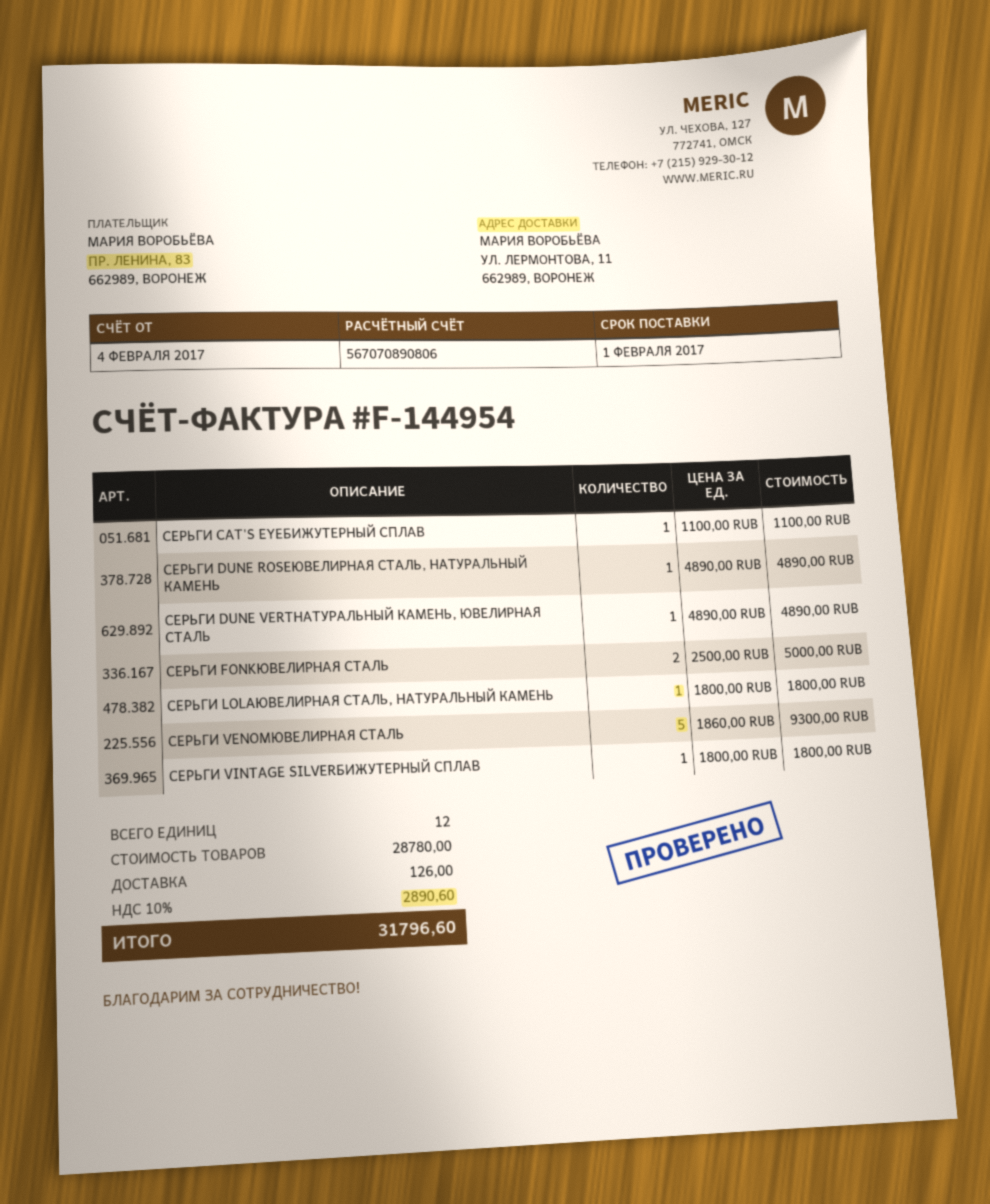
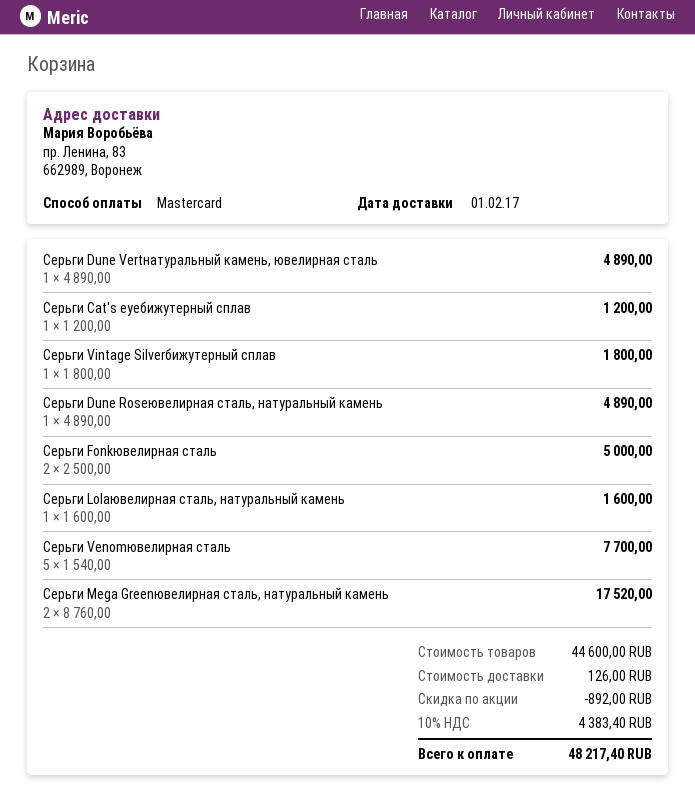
ship to: УЛ. ЛЕРМОНТОВА, 11, 662989, ВОРОНЕЖ -> пр. Ленина, 83, 662989, Воронеж
СЕРЬГИ CAT'S EYEБИЖУТЕРНЫЙ СПЛАВ: 1 x 1100.00 = 1100.00 -> 1 x 1200.00 = 1200.00
СЕРЬГИ LOLAЮВЕЛИРНАЯ СТАЛЬ, НАТУРАЛЬНЫЙ КАМЕНЬ: 1 x 1800.00 = 1800.00 -> 1 x 1600.00 = 1600.00
СЕРЬГИ VENOMЮВЕЛИРНАЯ СТАЛЬ: 5 x 1860.00 = 9300.00 -> 5 x 1540.00 = 7700.00
Серьги Mega Greenювелирная сталь, натуральный камень: none -> 2 x 8760.00 = 17520.00
subtotal: 28780.00 -> 44600.00
discount: none -> 892.00
tax: 10% = 2890.60 -> 10% = 4383.40
total: 31796.60 -> 48217.40

